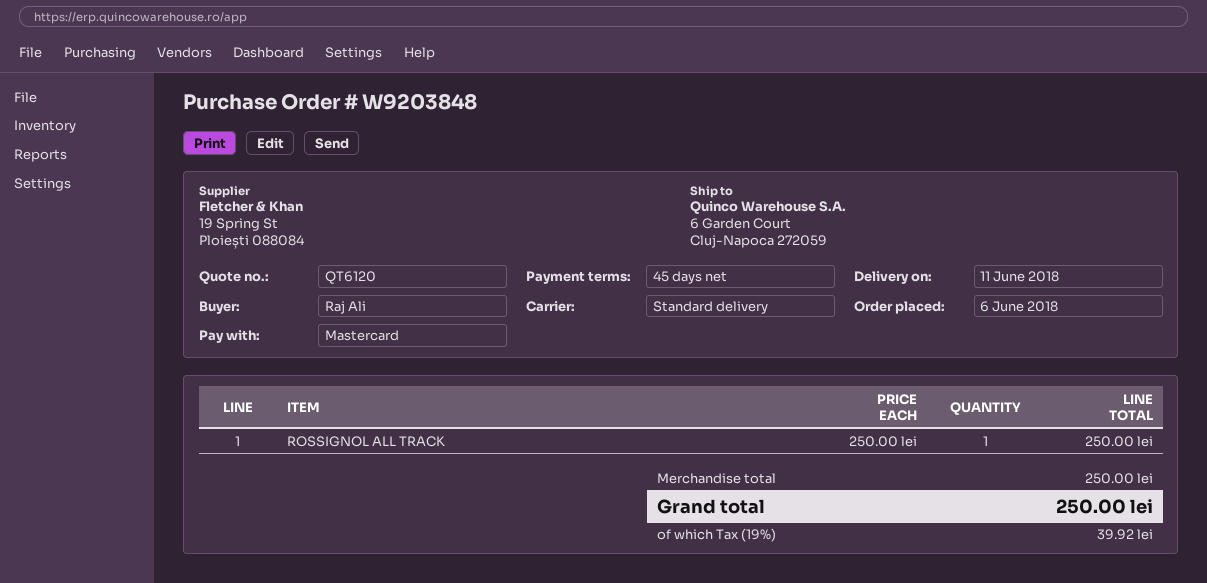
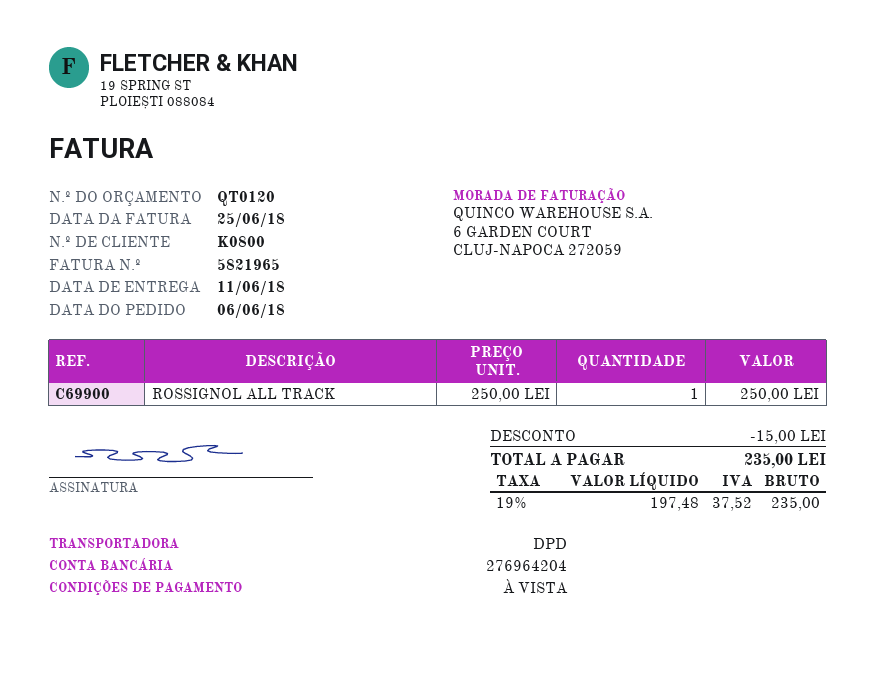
quote number: QT6120 -> QT0120
payment terms: 45 days -> on receipt
shipping method: standard -> DPD
discount: none -> 15.00
tax: 19% = 39.92 -> 19% = 37.52
total: 250.00 -> 235.00

